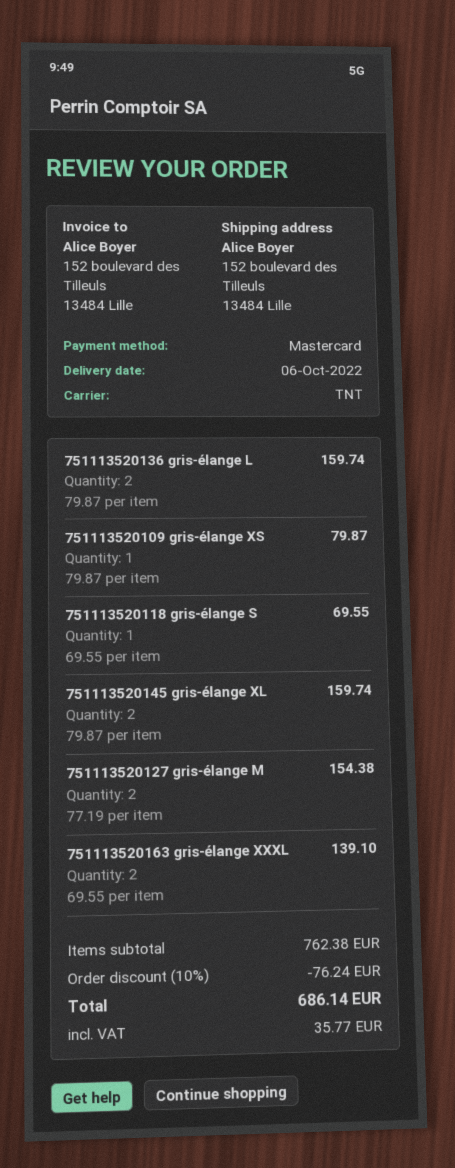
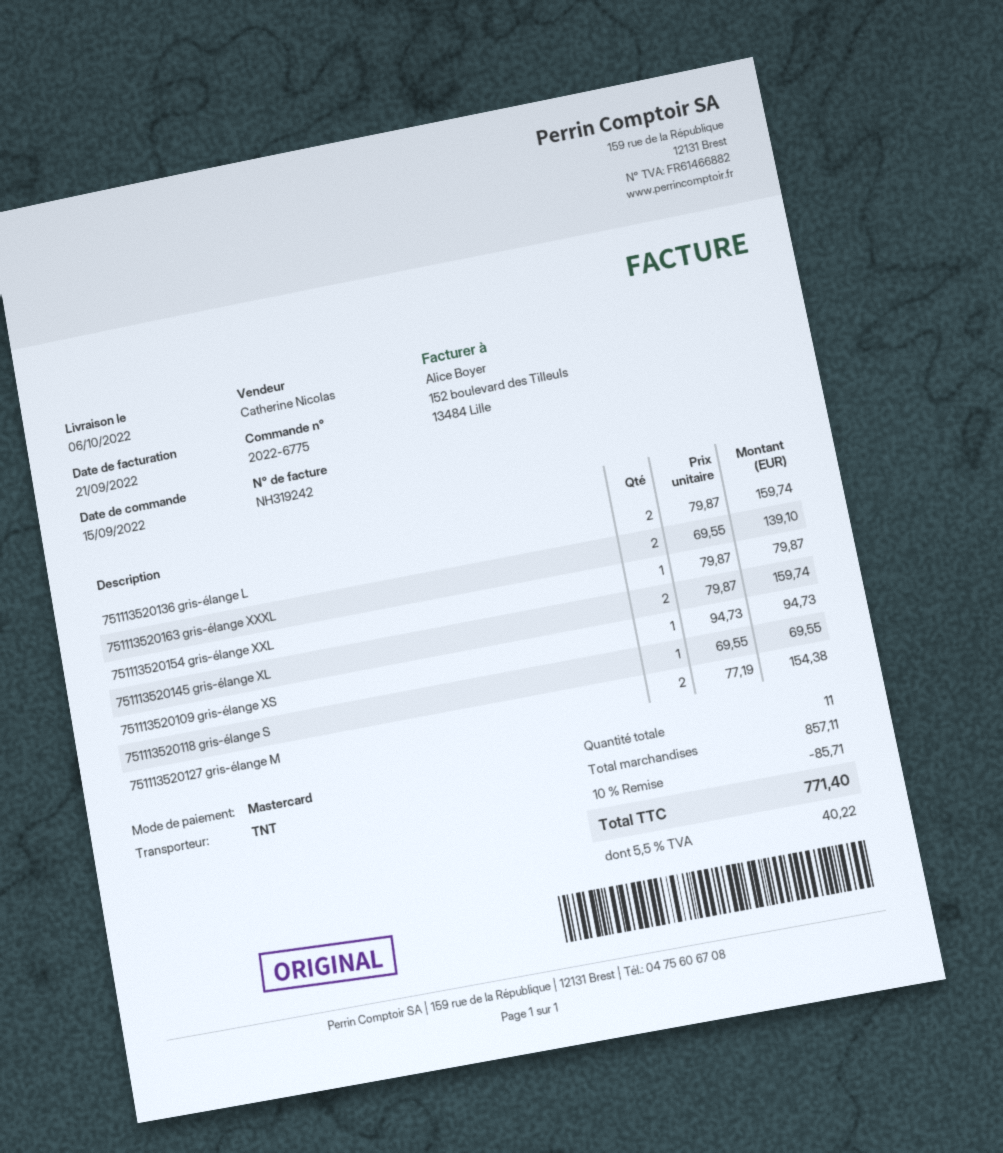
751113520109 gris-élange XS: 1 x 79.87 = 79.87 -> 1 x 94.73 = 94.73
751113520154 gris-élange XXL: none -> 1 x 79.87 = 79.87
subtotal: 762.38 -> 857.11
discount: 10% = 76.24 -> 10% = 85.71
tax: 35.77 -> 40.22
total: 686.14 -> 771.40

